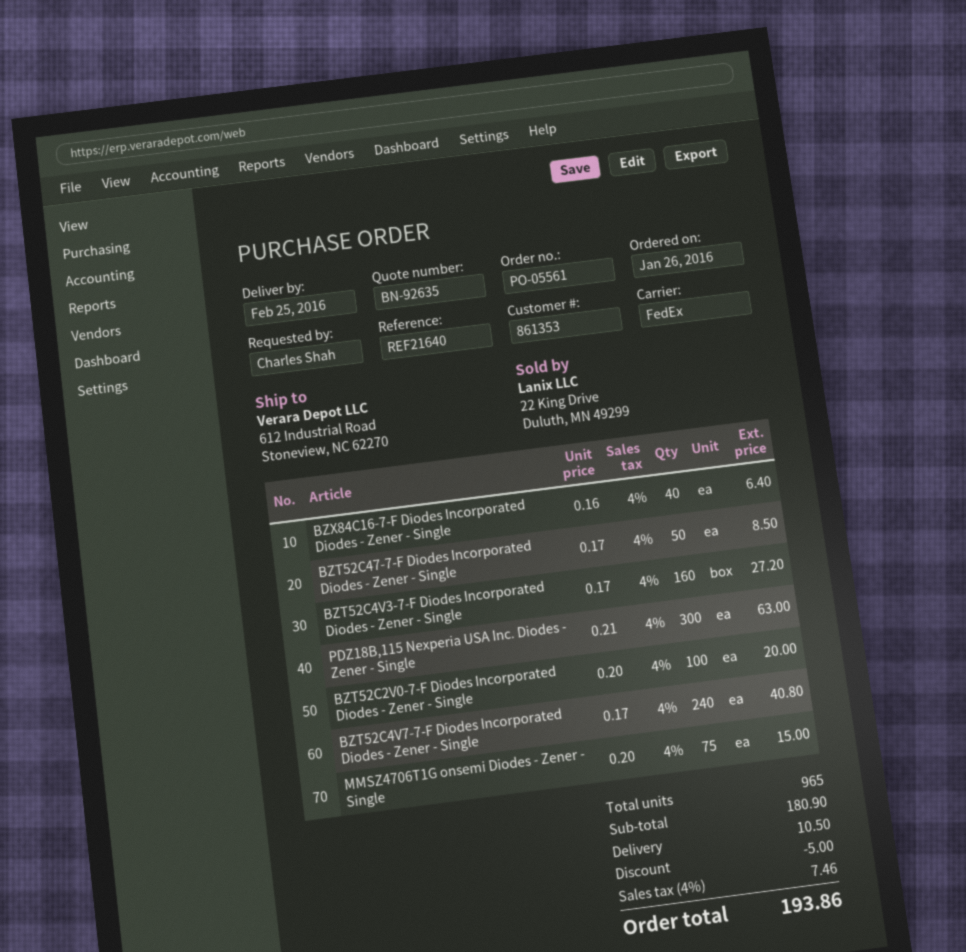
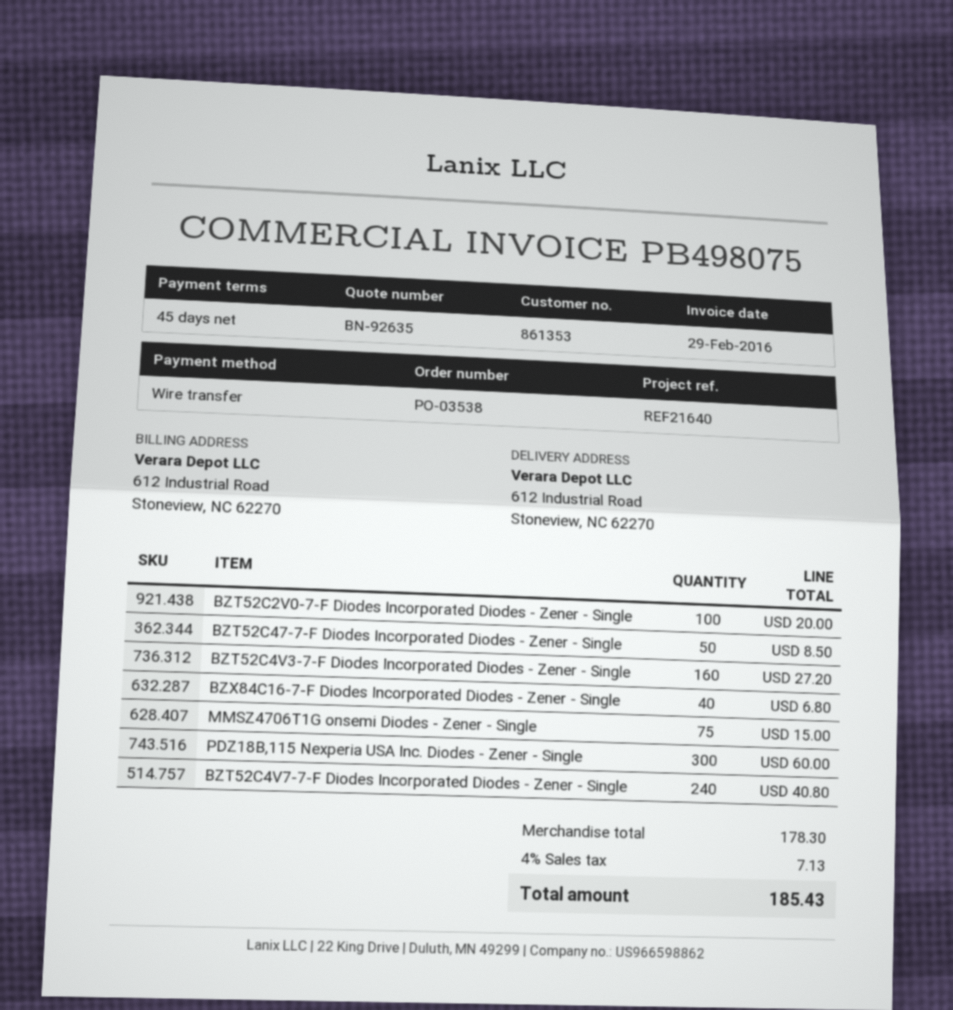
order number: PO-05561 -> PO-03538
BZX84C16-7-F Diodes Incorporated Diodes - Zener - Single: 40 for 6.40 -> 40 for 6.80
PDZ18B,115 Nexperia USA Inc. Diodes - Zener - Single: 300 for 63.00 -> 300 for 60.00
subtotal: 180.90 -> 178.30
discount: 5.00 -> none
shipping: 10.50 -> none
tax: 4% = 7.46 -> 4% = 7.13
total: 193.86 -> 185.43

